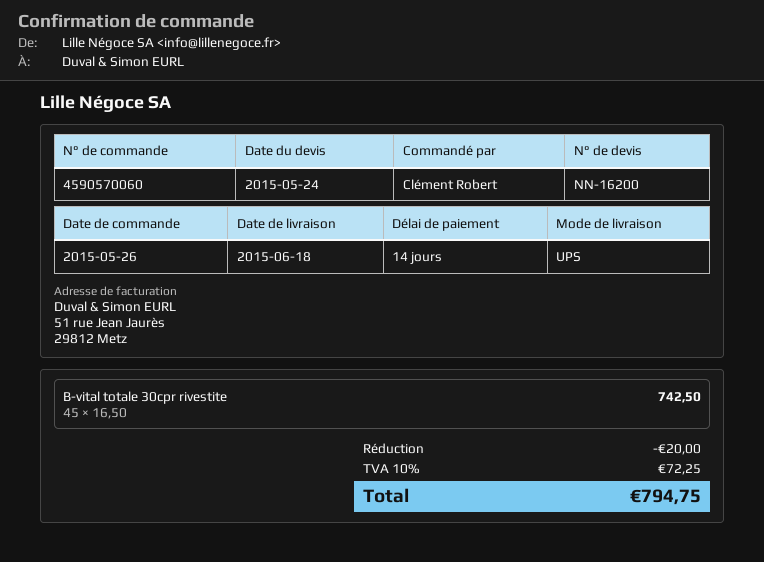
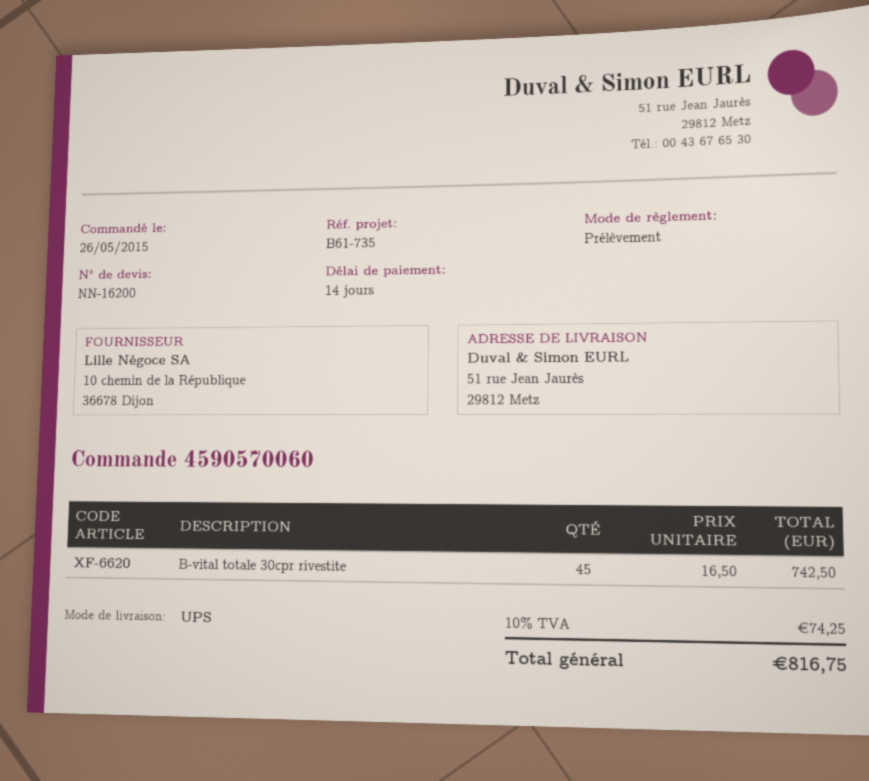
discount: 20.00 -> none
tax: 10% = 72.25 -> 10% = 74.25
total: 794.75 -> 816.75

